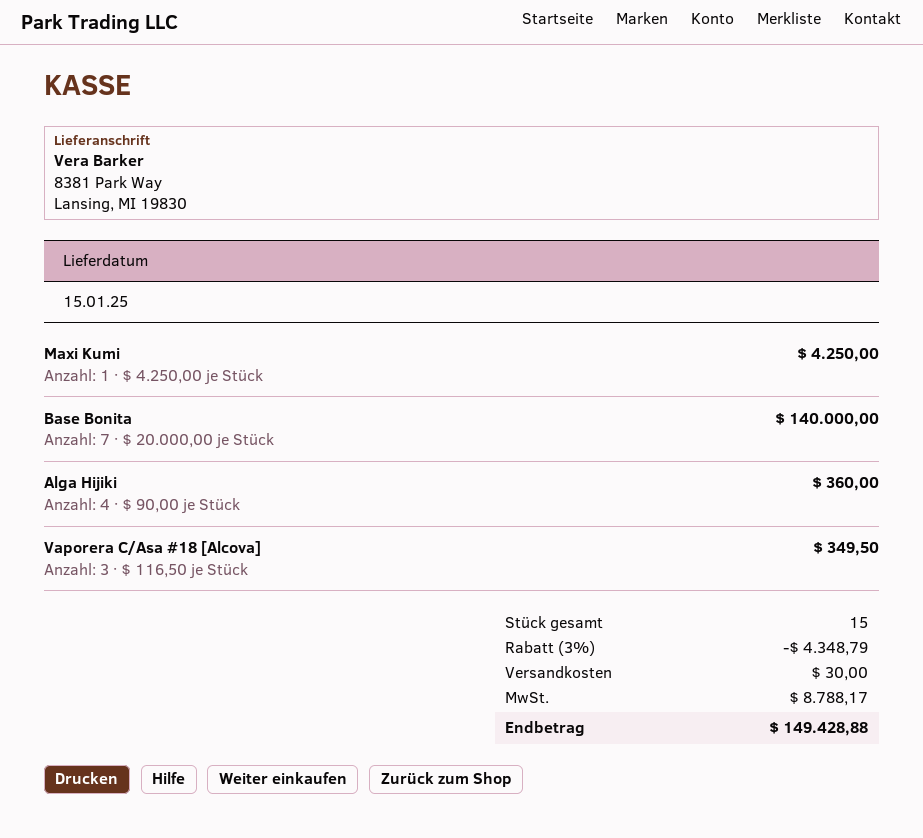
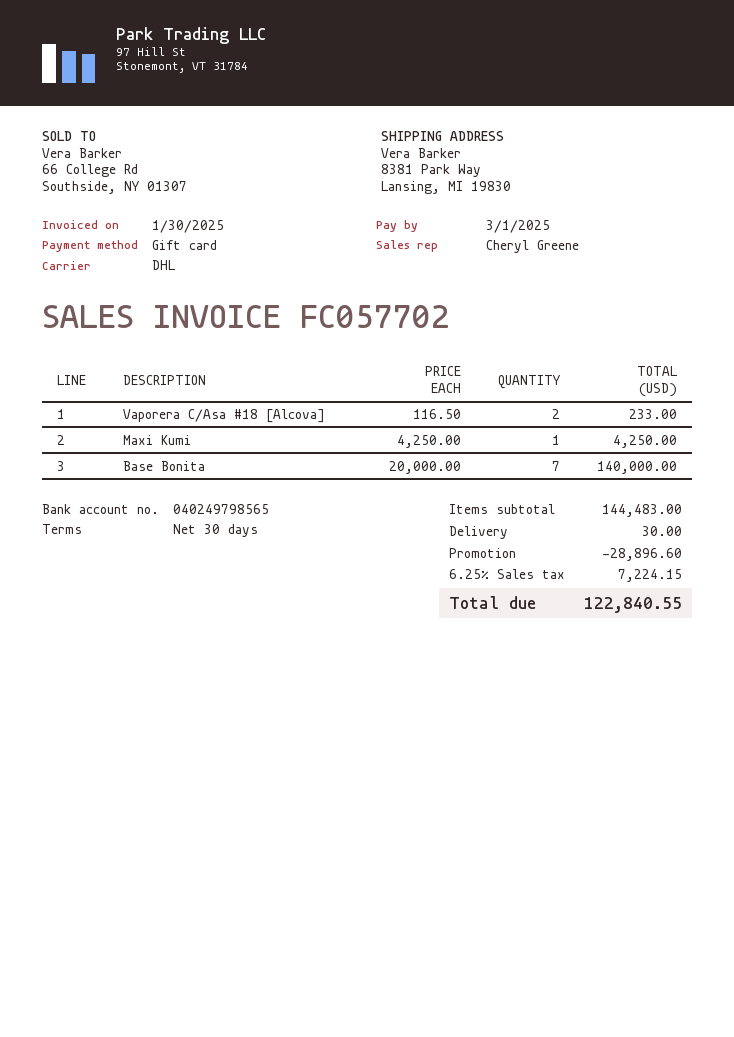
Alga Hijiki: 4 x 90.00 = 360.00 -> none
Vaporera C/Asa #18 [Alcova]: 3 x 116.50 = 349.50 -> 2 x 116.50 = 233.00
discount: 4348.79 -> 28896.60
tax: 8788.17 -> 7224.15
total: 149428.88 -> 122840.55

